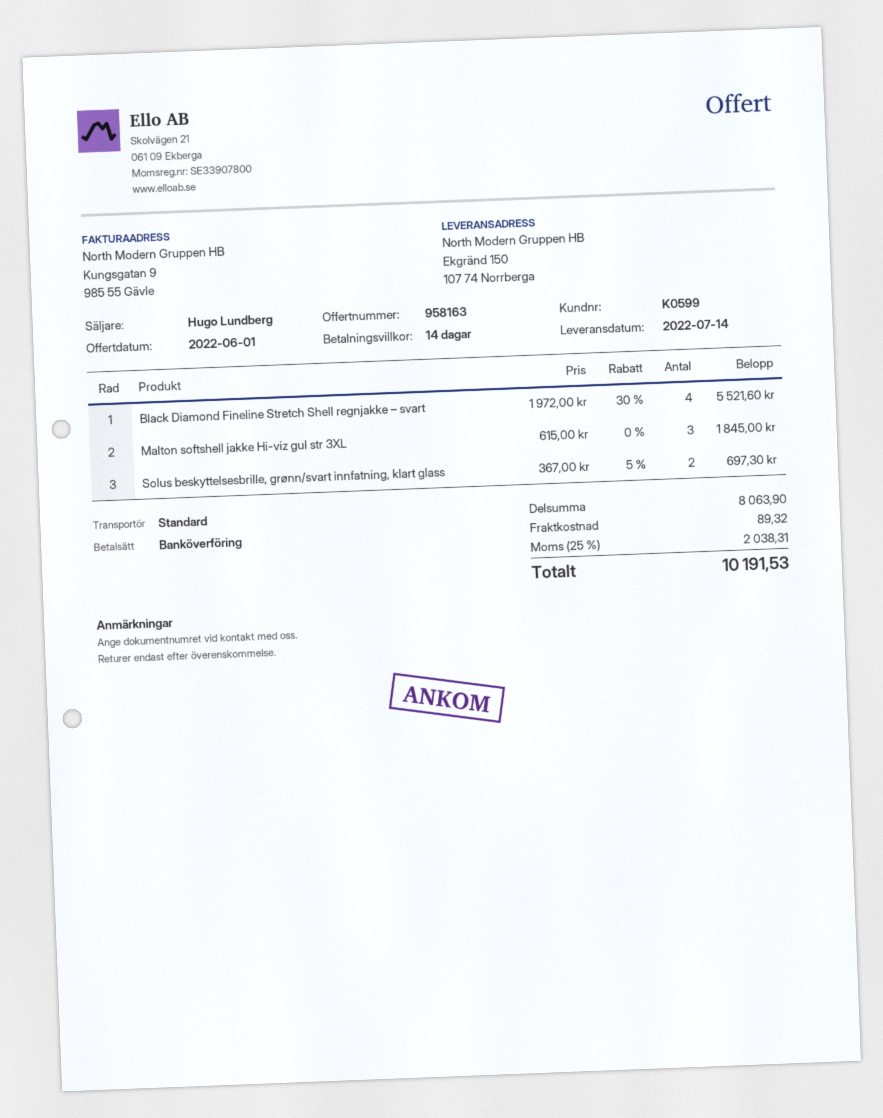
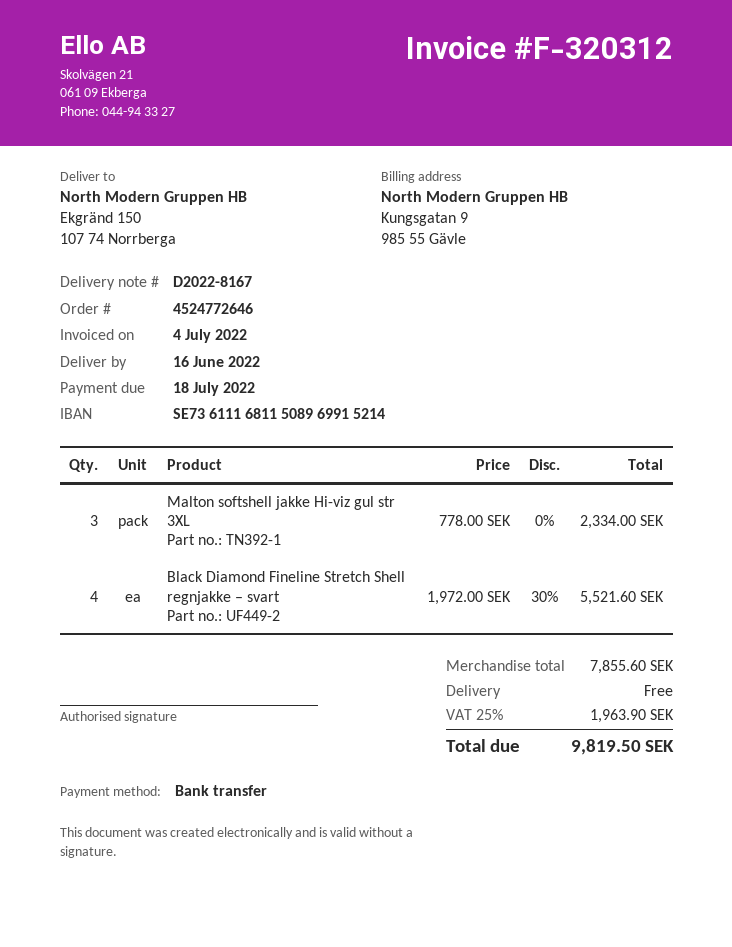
delivery date: 2022-07-14 -> 2022-06-16
Malton softshell jakke Hi-viz gul str 3XL: 3 x 615.00 = 1845.00 -> 3 x 778.00 = 2334.00
Solus beskyttelsesbrille, grønn/svart innfatning, klart glass: 2 x 367.00 - 5% = 697.30 -> none
subtotal: 8063.90 -> 7855.60
shipping: 89.32 -> 0.00
tax: 25% = 2038.31 -> 25% = 1963.90
total: 10191.53 -> 9819.50

